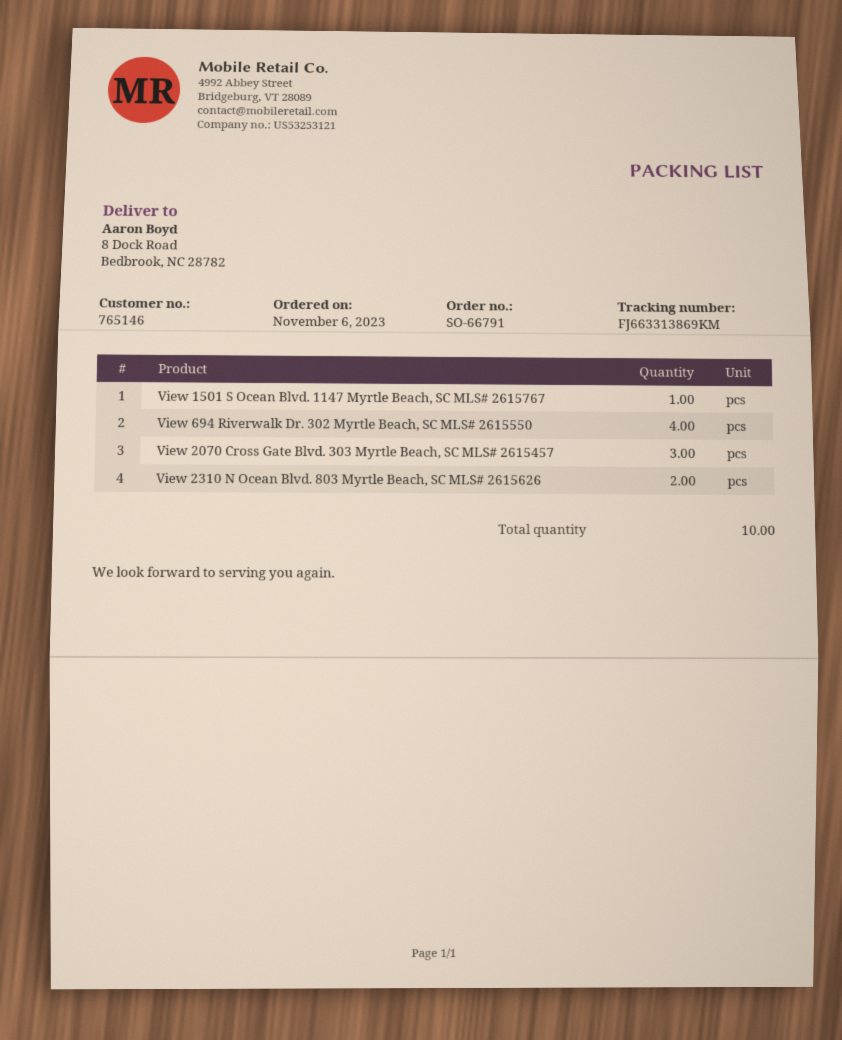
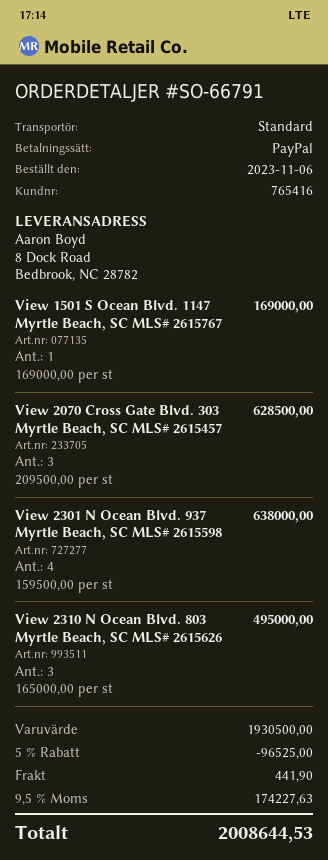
customer number: 765146 -> 765416
View 694 Riverwalk Dr. 302 Myrtle Beach, SC MLS# 2615550: 4 -> none
View 2310 N Ocean Blvd. 803 Myrtle Beach, SC MLS# 2615626: 2 -> 3
View 2301 N Ocean Blvd. 937 Myrtle Beach, SC MLS# 2615598: none -> 4

